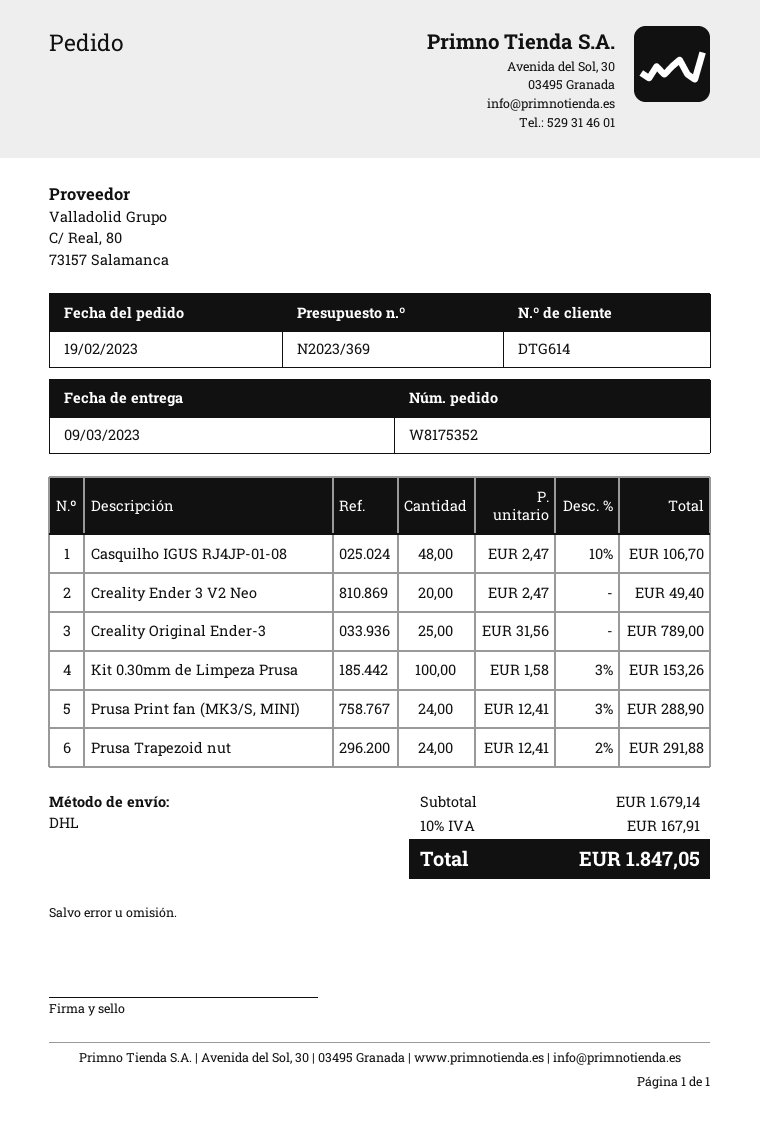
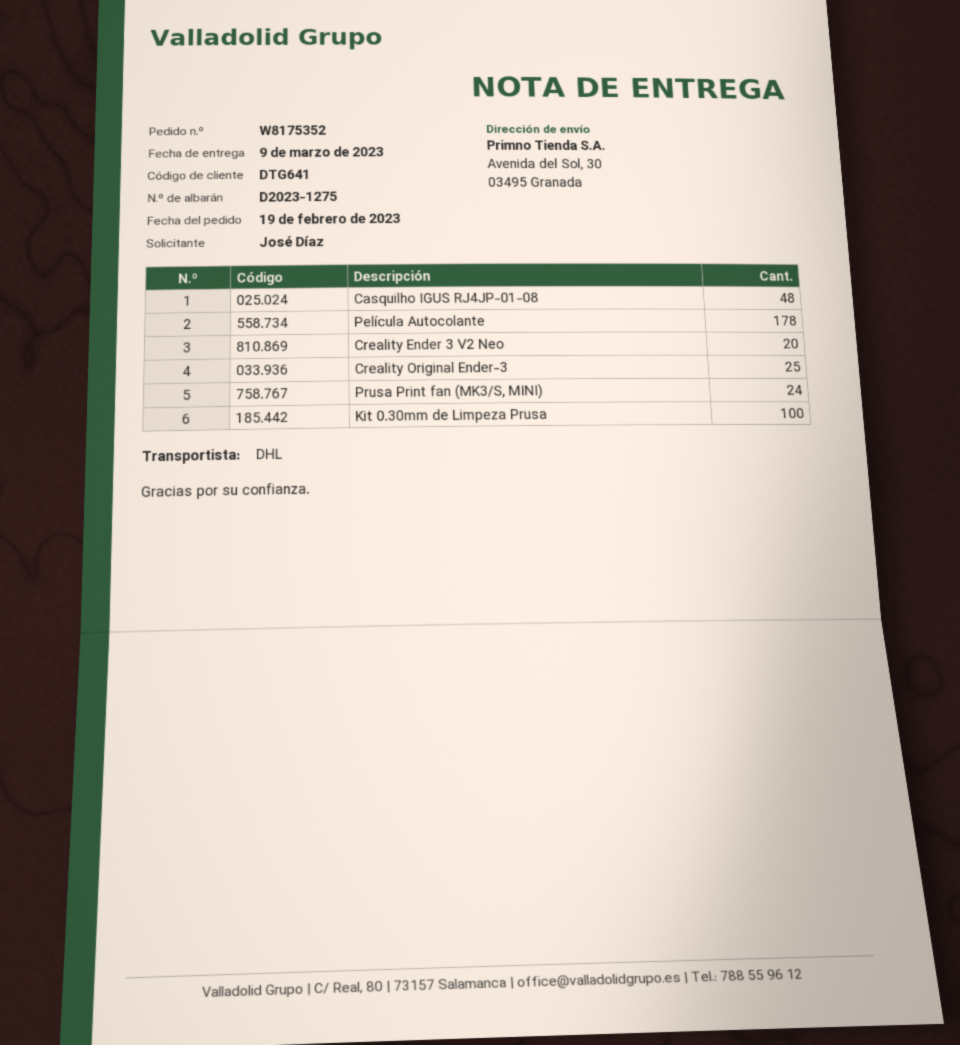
customer number: DTG614 -> DTG641
Prusa Trapezoid nut: 24 -> none
Película Autocolante: none -> 178

